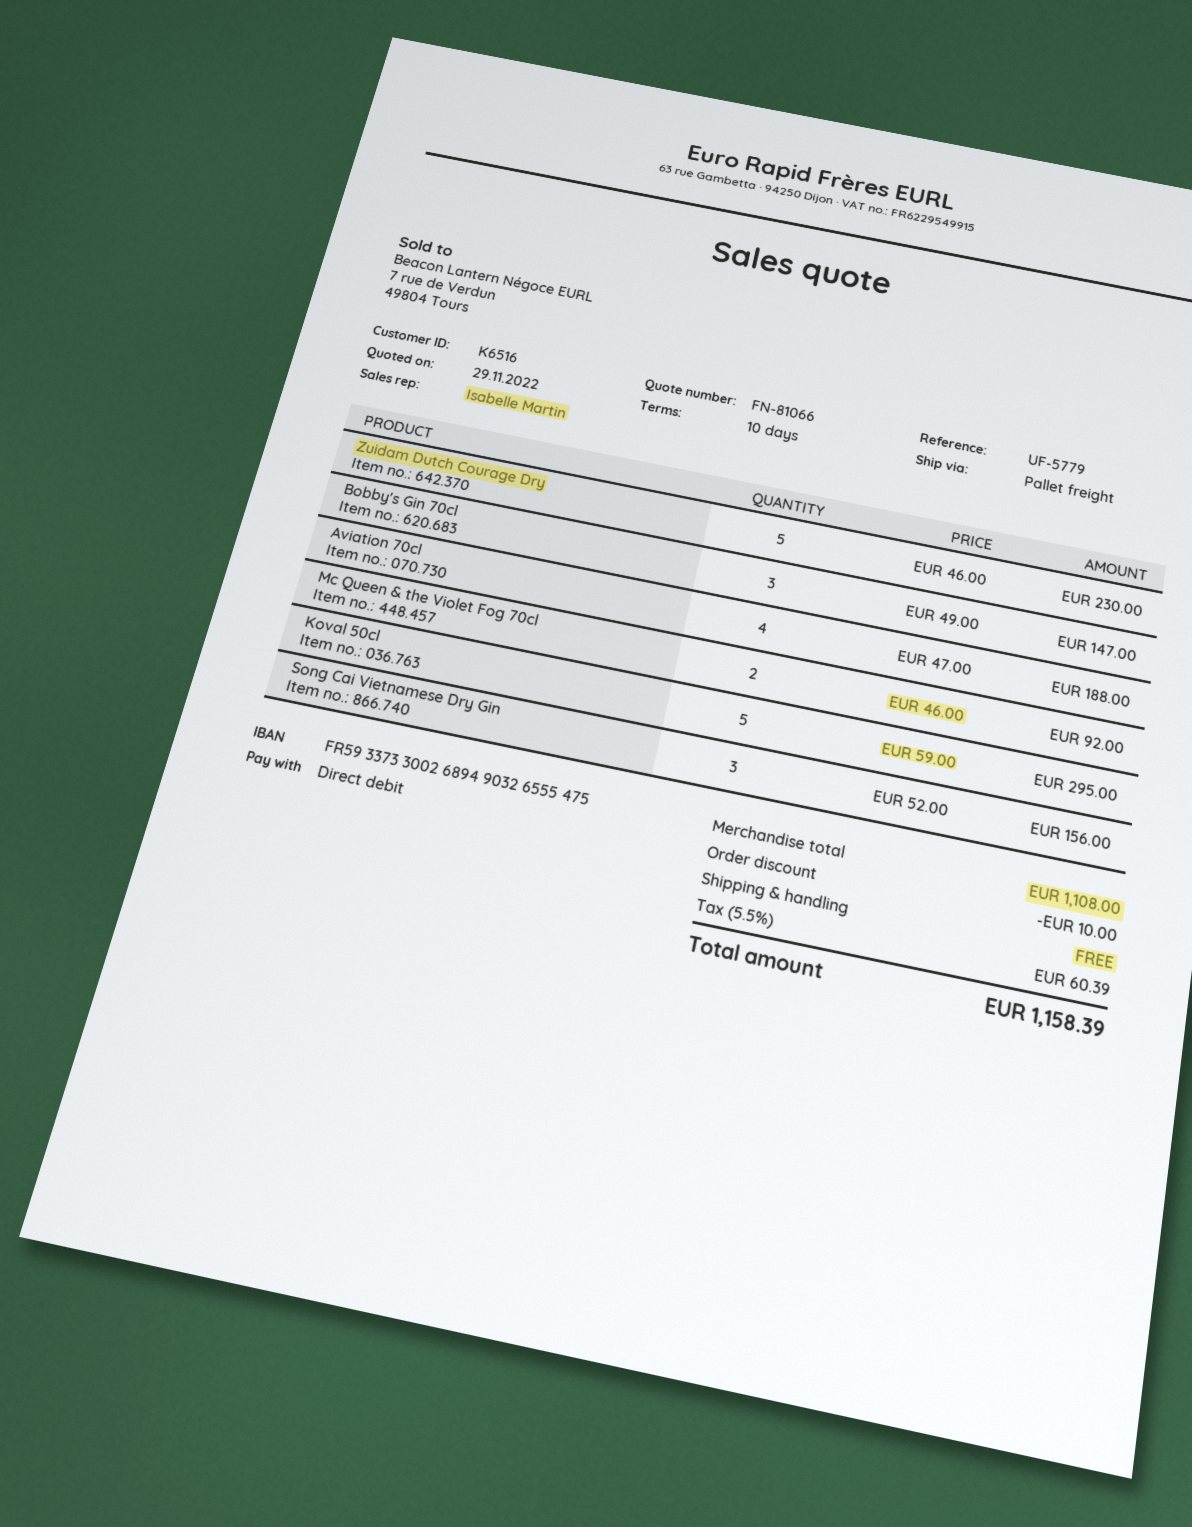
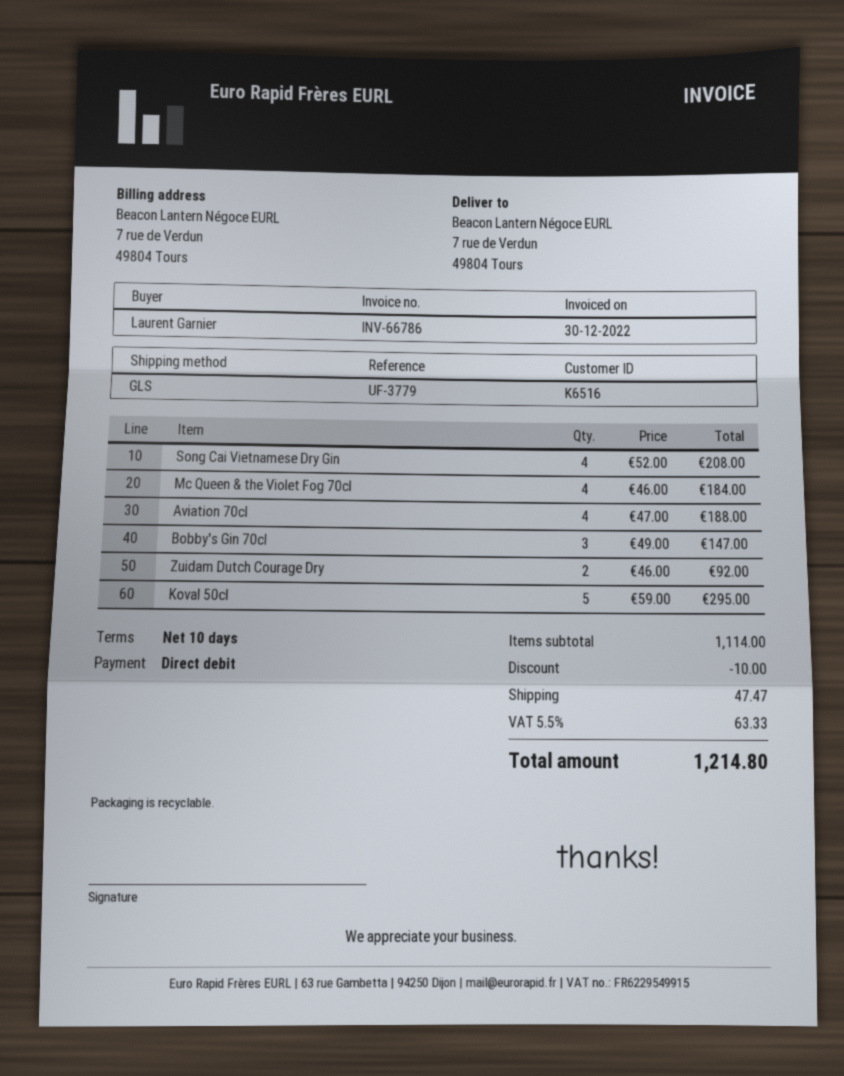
reference: UF-5779 -> UF-3779
shipping method: pallet freight -> GLS
Zuidam Dutch Courage Dry: 5 x 46.00 = 230.00 -> 2 x 46.00 = 92.00
Mc Queen & the Violet Fog 70cl: 2 x 46.00 = 92.00 -> 4 x 46.00 = 184.00
Song Cai Vietnamese Dry Gin: 3 x 52.00 = 156.00 -> 4 x 52.00 = 208.00
subtotal: 1108.00 -> 1114.00
shipping: 0.00 -> 47.47
tax: 5.5% = 60.39 -> 5.5% = 63.33
total: 1158.39 -> 1214.80

